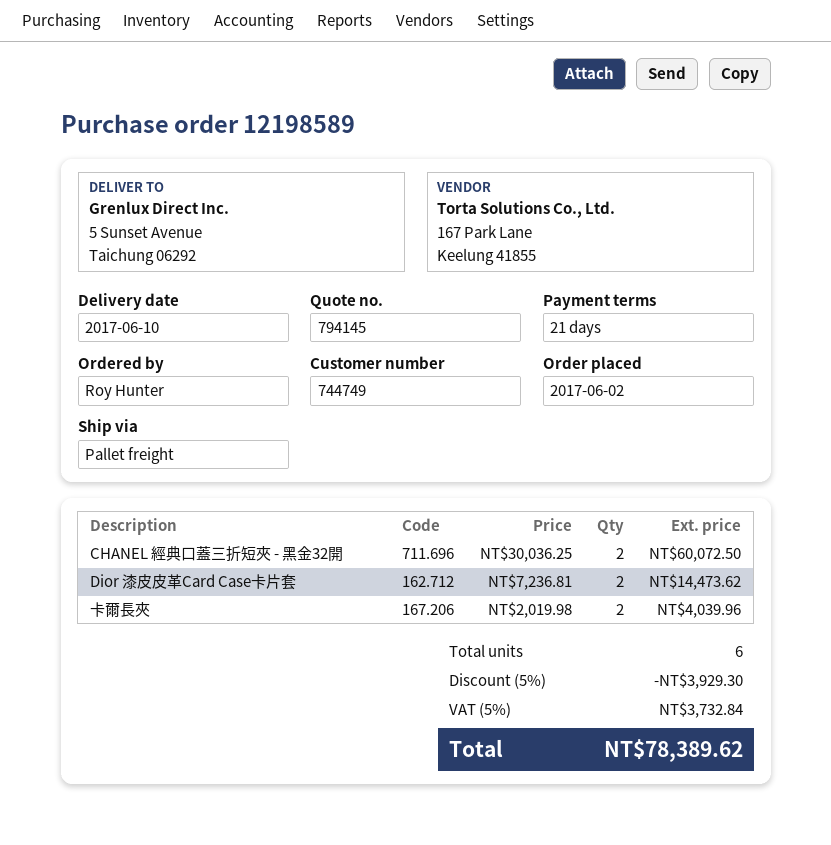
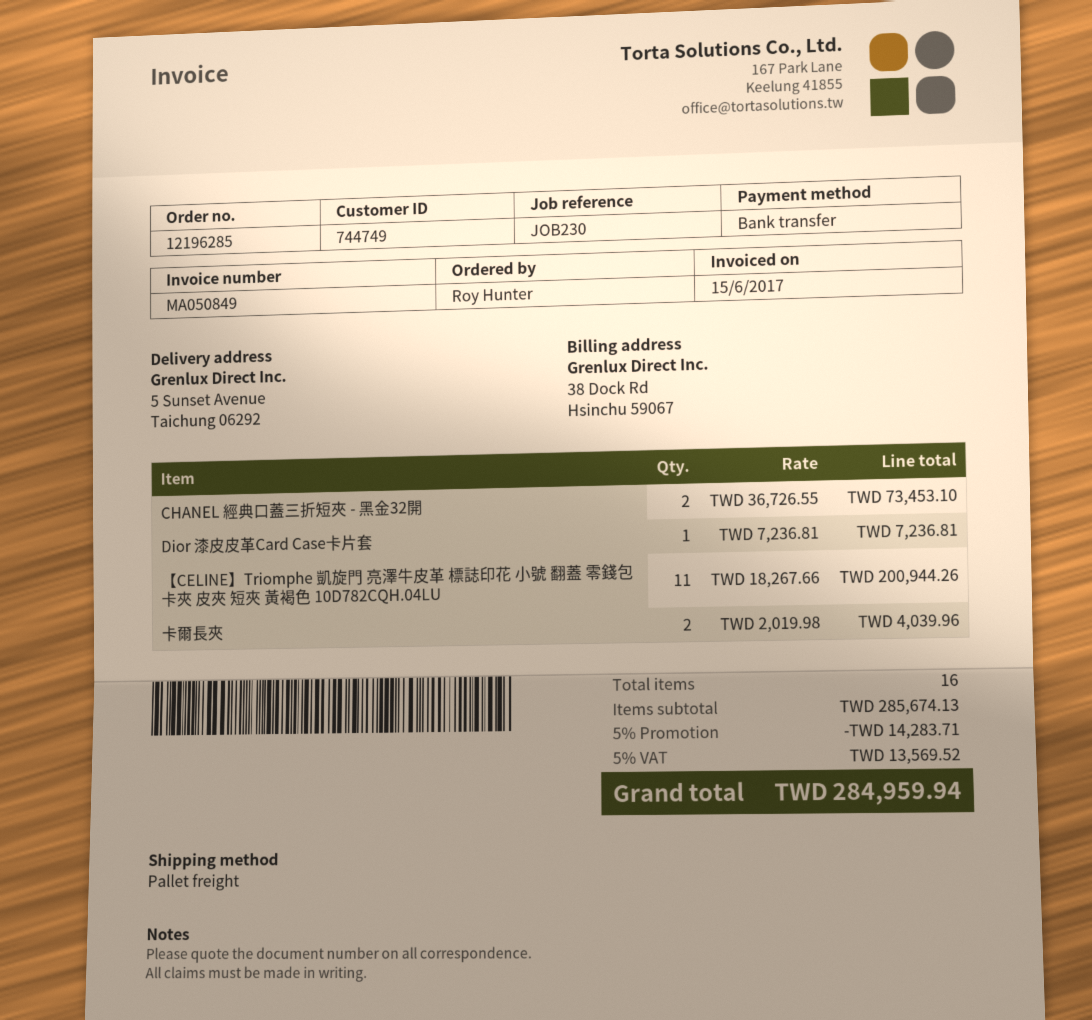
order number: 12198589 -> 12196285
CHANEL 經典口蓋三折短夾 - 黑金32開: 2 x 30036.25 = 60072.50 -> 2 x 36726.55 = 73453.10
Dior 漆皮皮革Card Case卡片套: 2 x 7236.81 = 14473.62 -> 1 x 7236.81 = 7236.81
【CELINE】Triomphe 凱旋門 亮澤牛皮革 標誌印花 小號 翻蓋 零錢包 卡夾 皮夾 短夾 黃褐色 10D782CQH.04LU: none -> 11 x 18267.66 = 200944.26
total quantity: 6 -> 16
discount: 5% = 3929.30 -> 5% = 14283.71
tax: 5% = 3732.84 -> 5% = 13569.52
total: 78389.62 -> 284959.94

